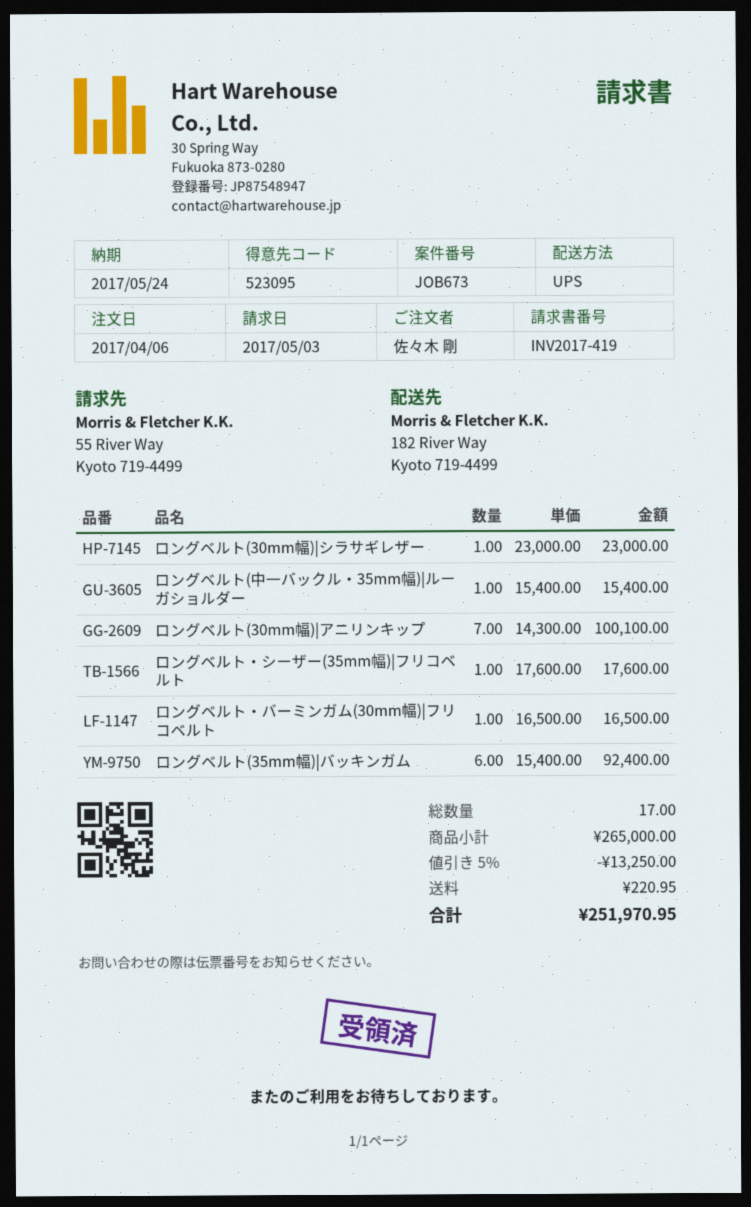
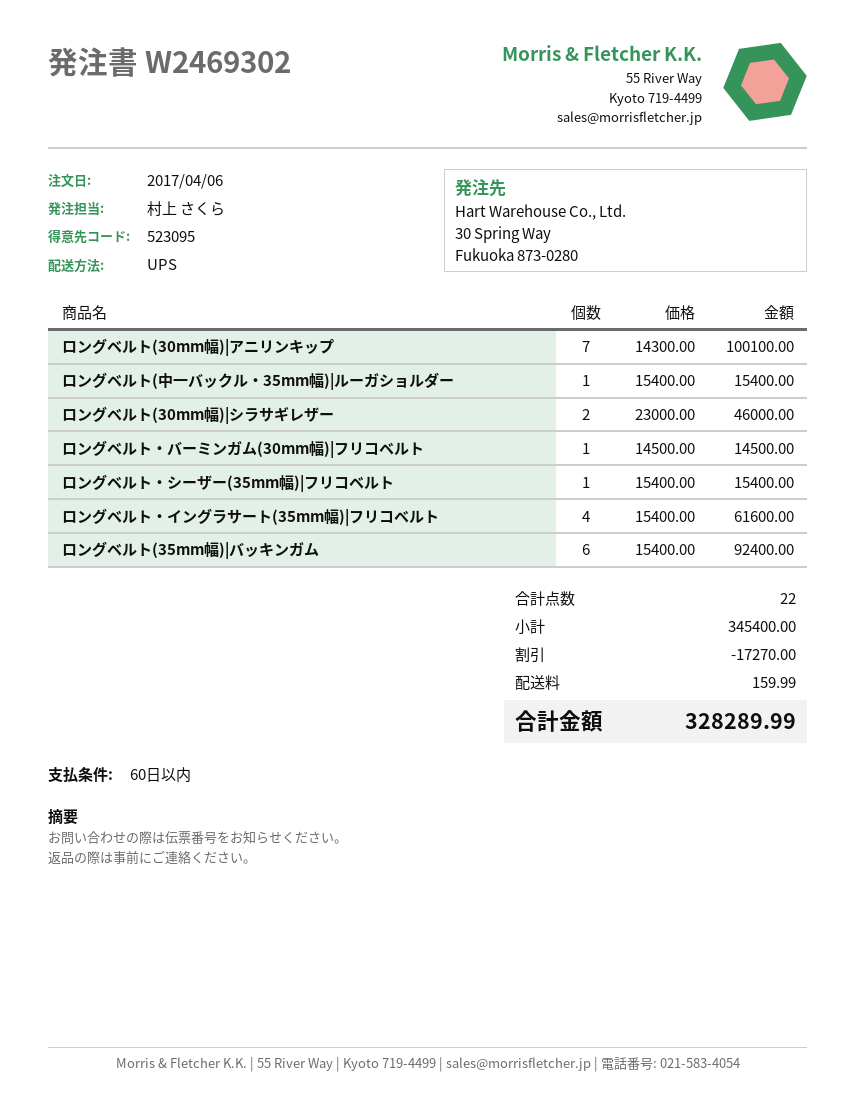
ordered by: 佐々木 剛 -> 村上 さくら
ロングベルト(30mm幅)|シラサギレザー: 1 x 23000.00 = 23000.00 -> 2 x 23000.00 = 46000.00
ロングベルト・シーザー(35mm幅)|フリコベルト: 1 x 17600.00 = 17600.00 -> 1 x 15400.00 = 15400.00
ロングベルト・バーミンガム(30mm幅)|フリコベルト: 1 x 16500.00 = 16500.00 -> 1 x 14500.00 = 14500.00
ロングベルト・イングラサート(35mm幅)|フリコベルト: none -> 4 x 15400.00 = 61600.00
total quantity: 17 -> 22
subtotal: 265000.00 -> 345400.00
discount: 13250.00 -> 17270.00
shipping: 220.95 -> 159.99
total: 251970.95 -> 328289.99

